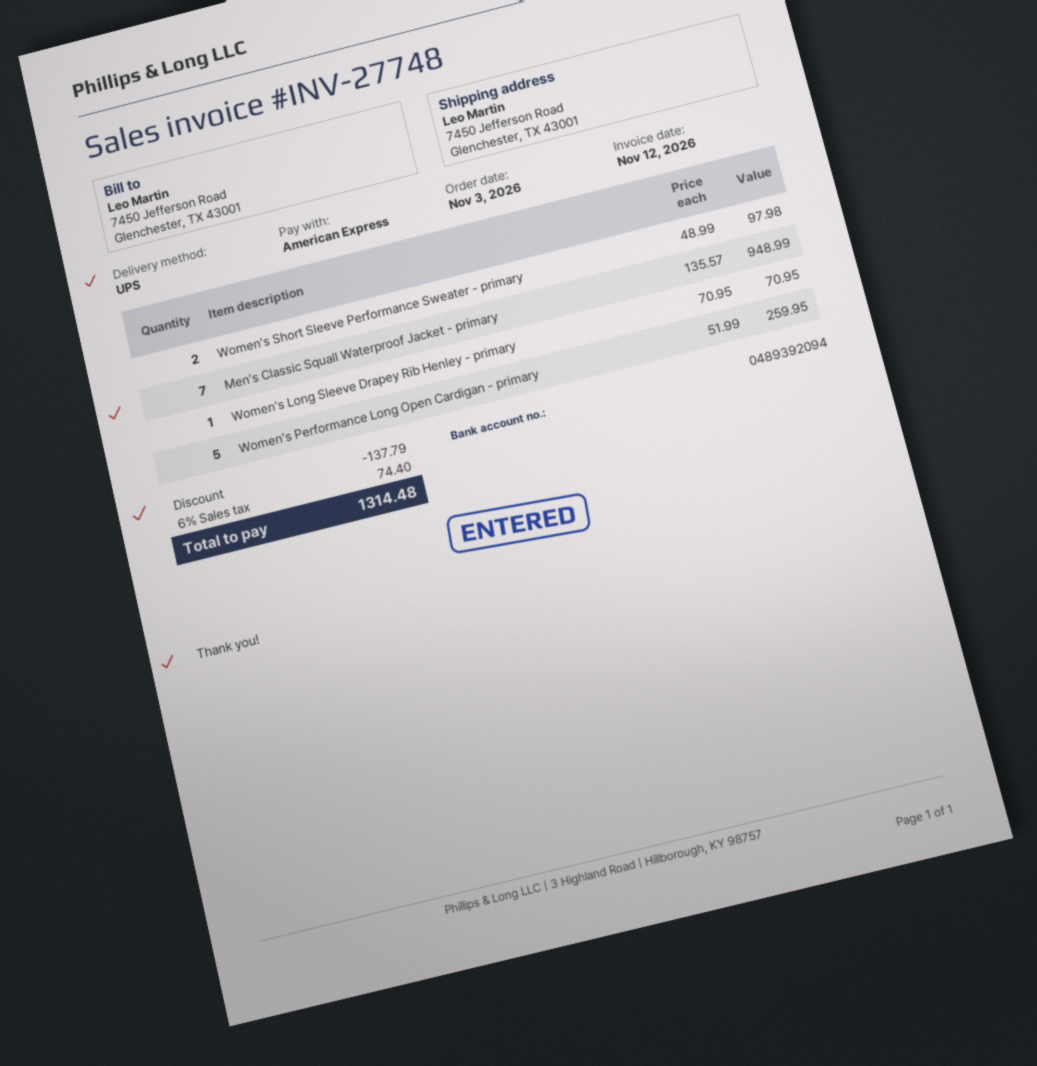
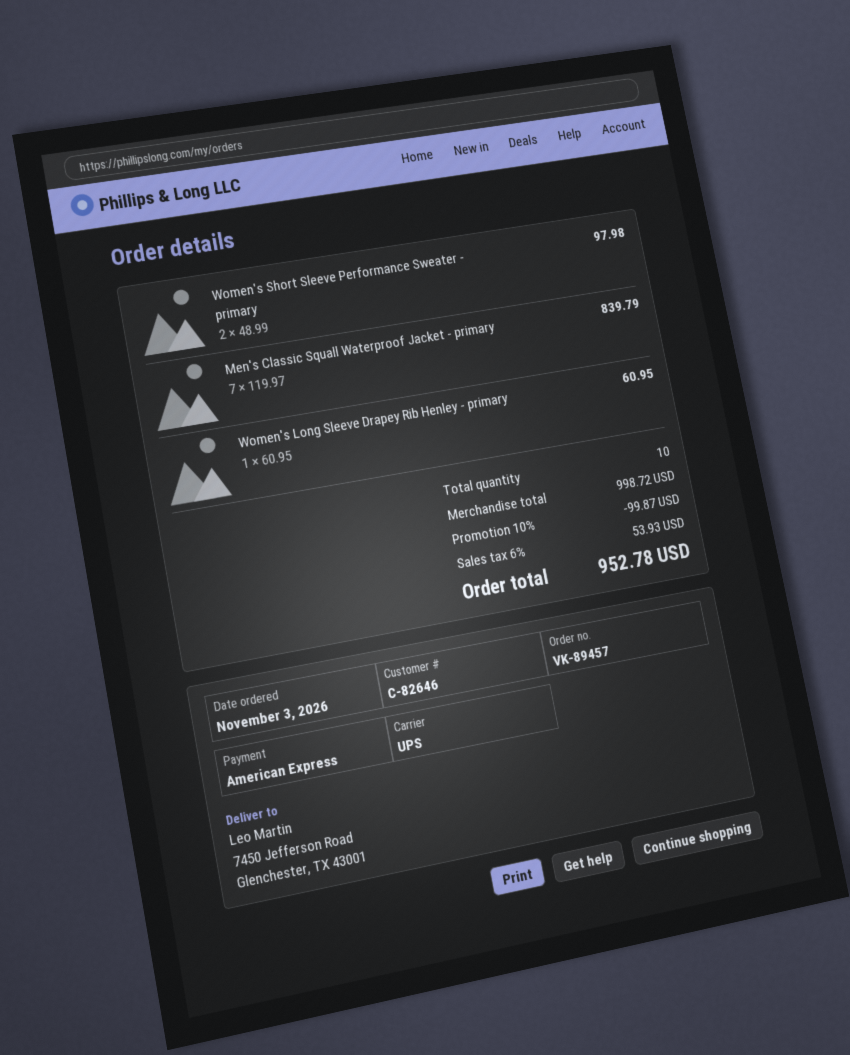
Men's Classic Squall Waterproof Jacket - primary: 7 x 135.57 = 948.99 -> 7 x 119.97 = 839.79
Women's Long Sleeve Drapey Rib Henley - primary: 1 x 70.95 = 70.95 -> 1 x 60.95 = 60.95
Women's Performance Long Open Cardigan - primary: 5 x 51.99 = 259.95 -> none
discount: 137.79 -> 99.87
tax: 6% = 74.40 -> 6% = 53.93
total: 1314.48 -> 952.78

